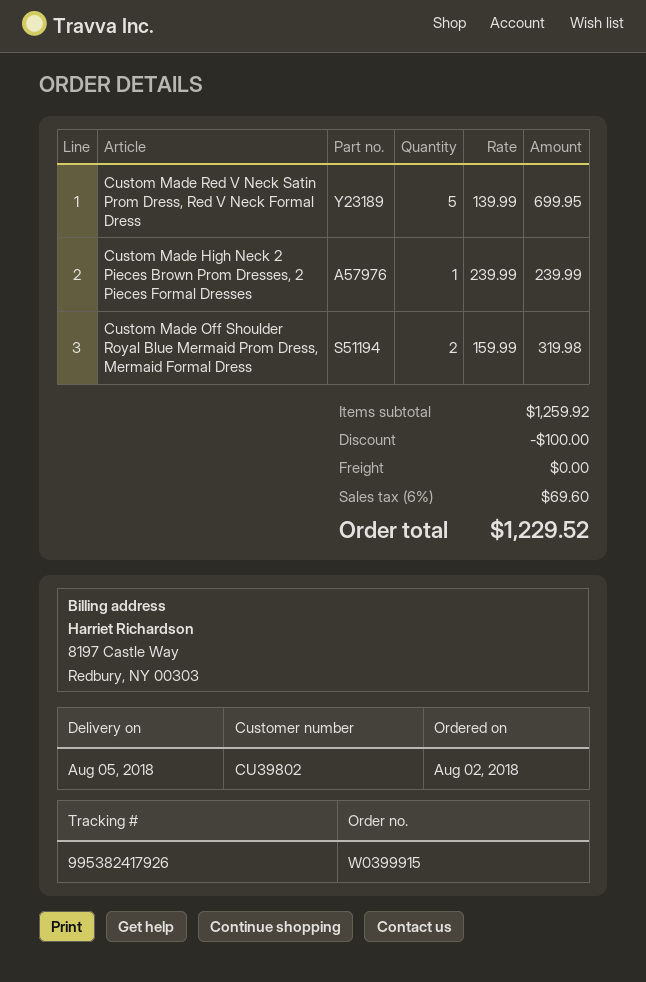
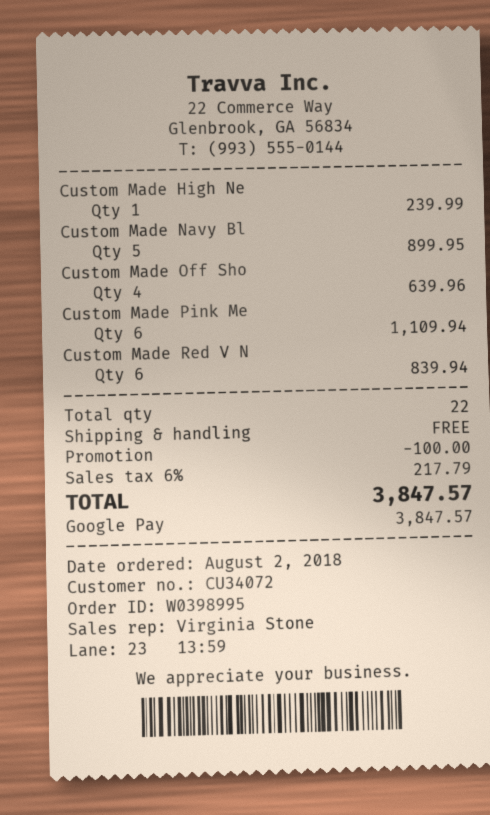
order number: W0399915 -> W0398995
customer number: CU39802 -> CU34072
Custom Made Red V Neck Satin Prom Dress, Red V Neck Formal Dress: 5 for 699.95 -> 6 for 839.94
Custom Made Off Shoulder Royal Blue Mermaid Prom Dress, Mermaid Formal Dress: 2 for 319.98 -> 4 for 639.96
Custom Made Navy Bl: none -> 5 for 899.95
Custom Made Pink Me: none -> 6 for 1109.94
tax: 6% = 69.60 -> 6% = 217.79
total: 1229.52 -> 3847.57

